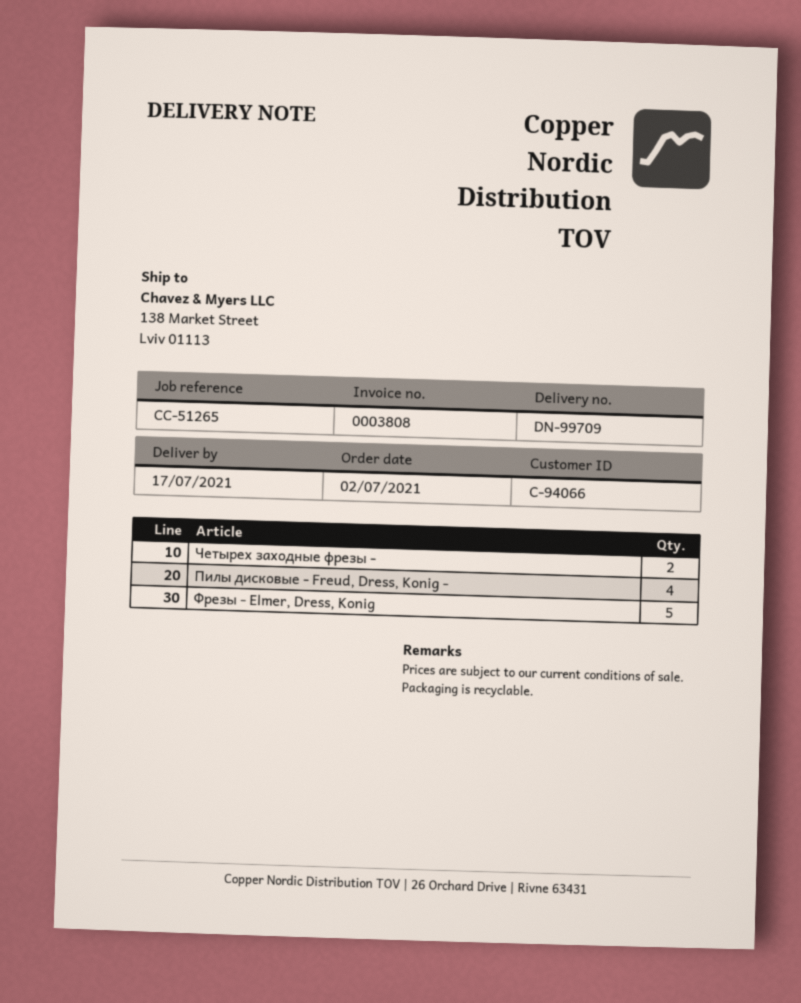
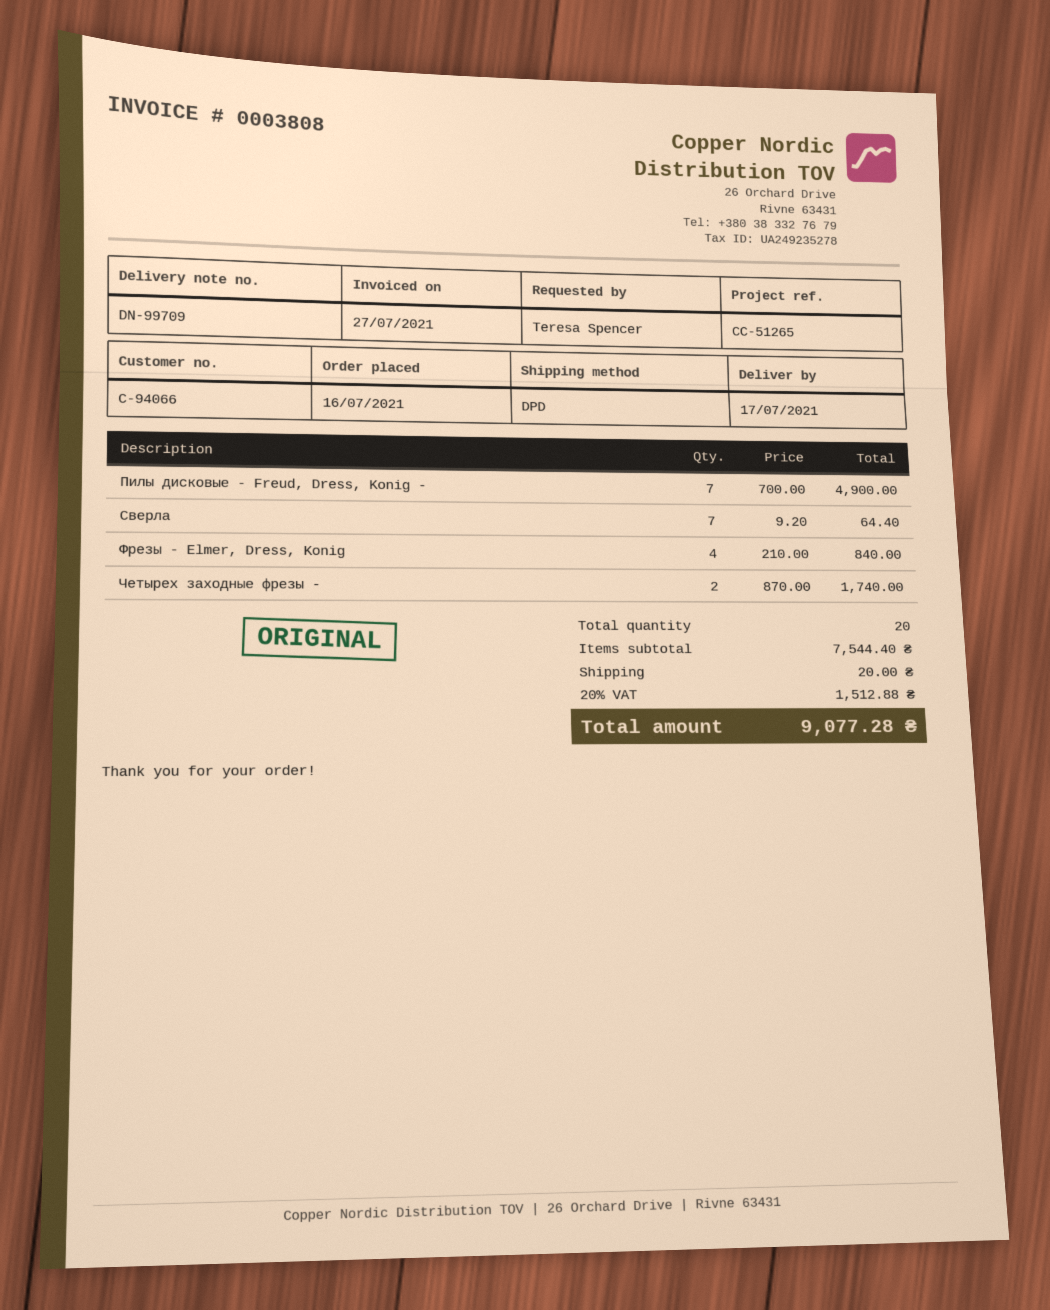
order date: 2021-07-02 -> 2021-07-16
Пилы дисковые - Freud, Dress, Konig -: 4 -> 7
Фрезы - Elmer, Dress, Konig: 5 -> 4
Сверла: none -> 7

